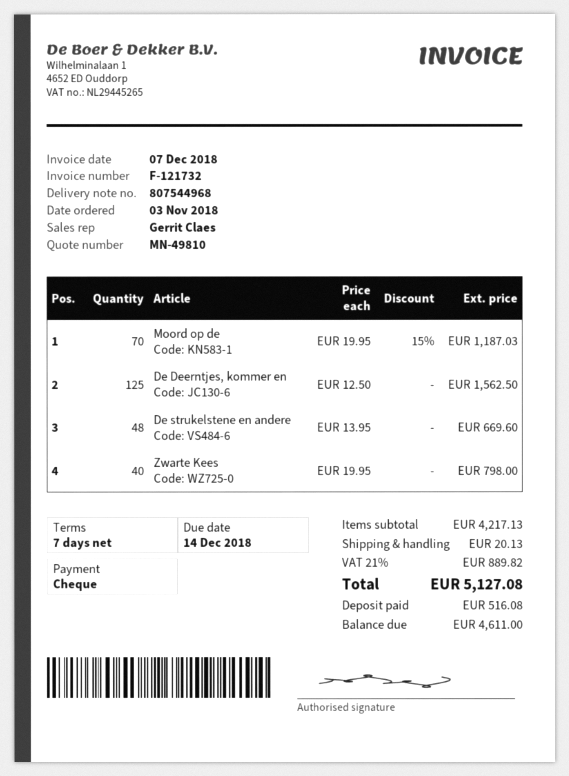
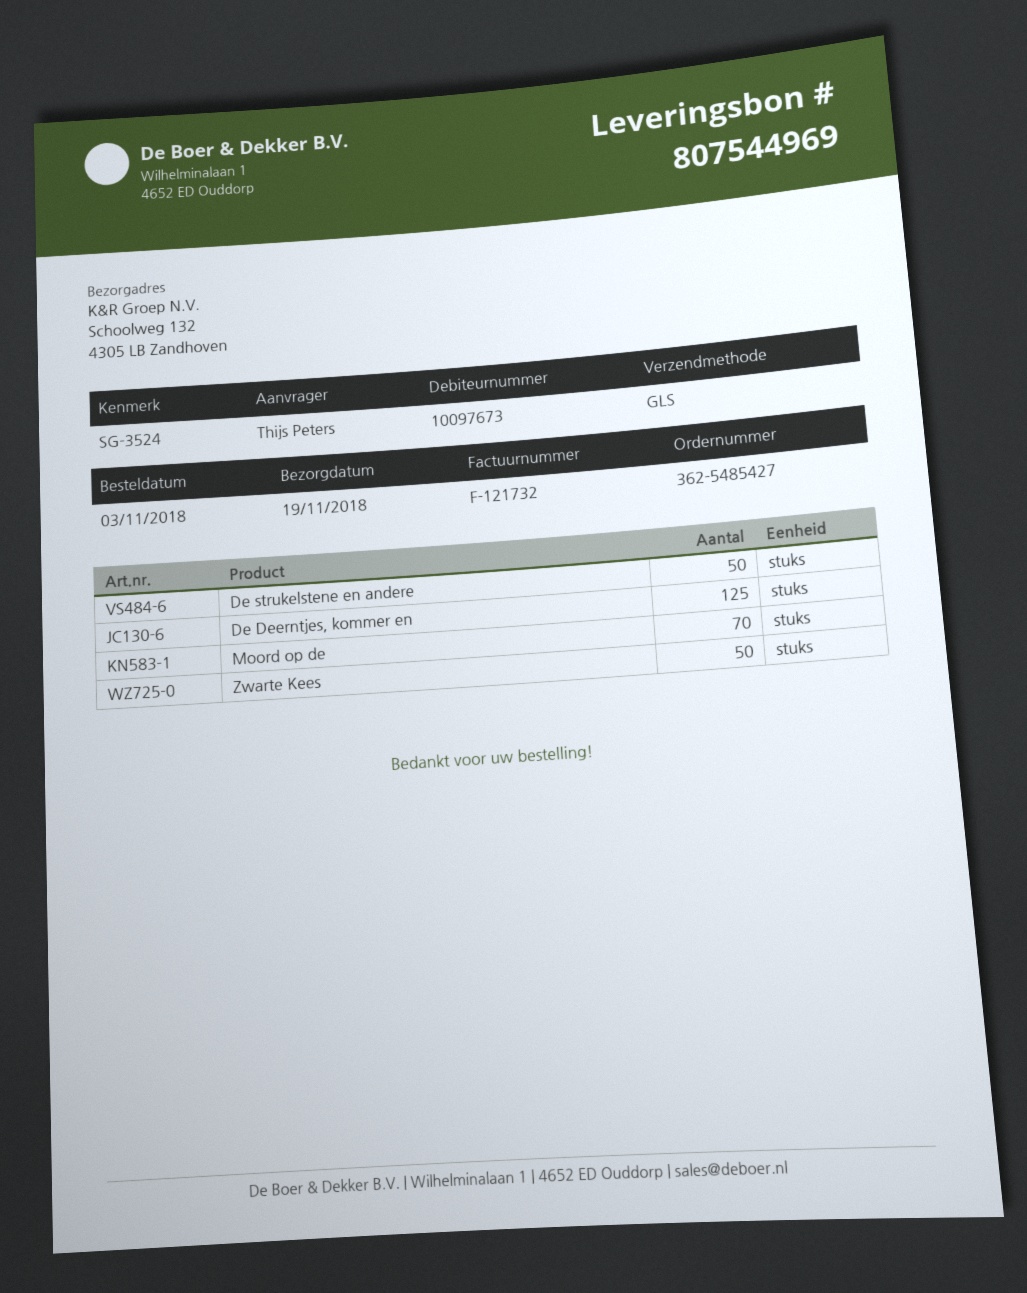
delivery note number: 807544968 -> 807544969
De strukelstene en andere: 48 -> 50
Zwarte Kees: 40 -> 50

